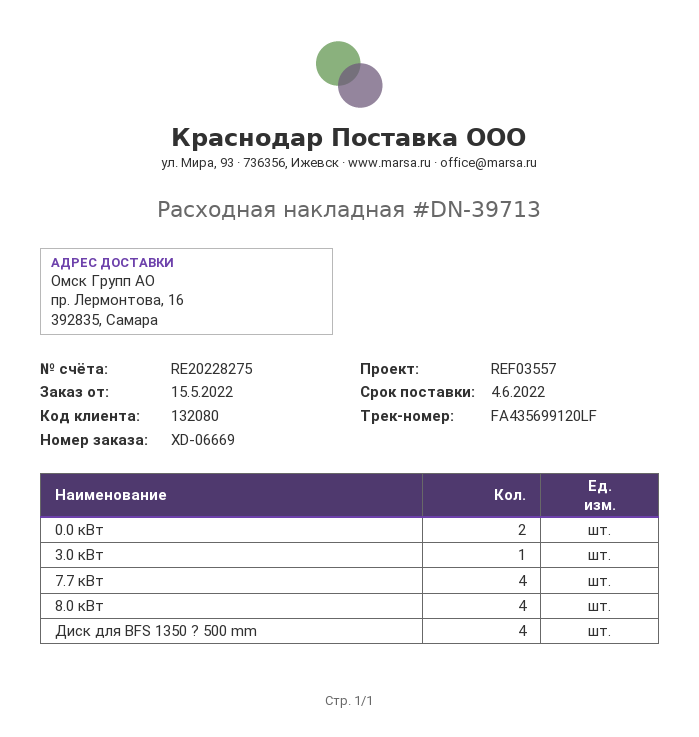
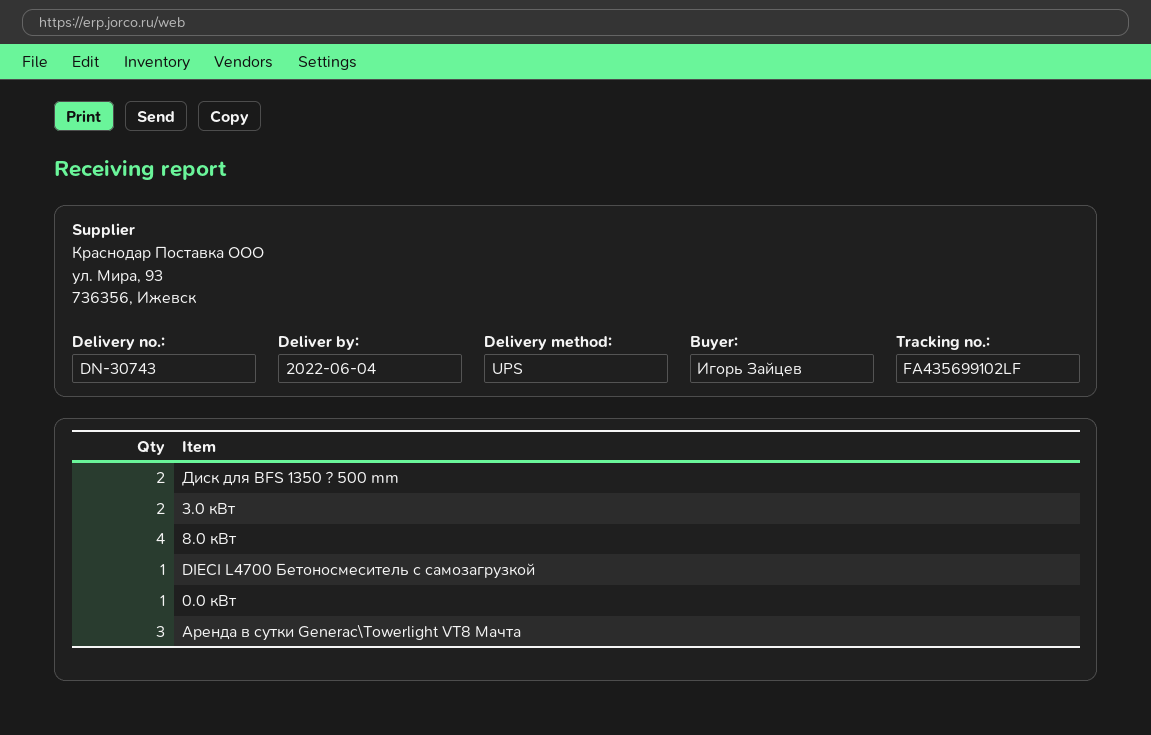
delivery note number: DN-39713 -> DN-30743
tracking number: FA435699120LF -> FA435699102LF
0.0 кВт: 2 -> 1
3.0 кВт: 1 -> 2
7.7 кВт: 4 -> none
Диск для BFS 1350 ? 500 mm: 4 -> 2
DIECI L4700 Бетоносмеситель с самозагрузкой: none -> 1
Аренда в сутки Generac\Towerlight VT8 Мачта: none -> 3

